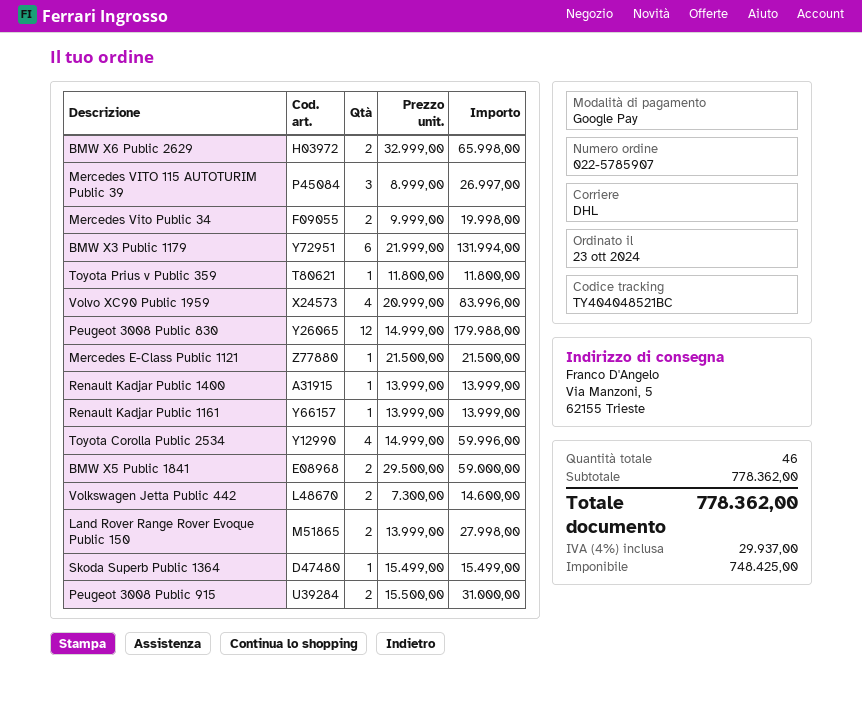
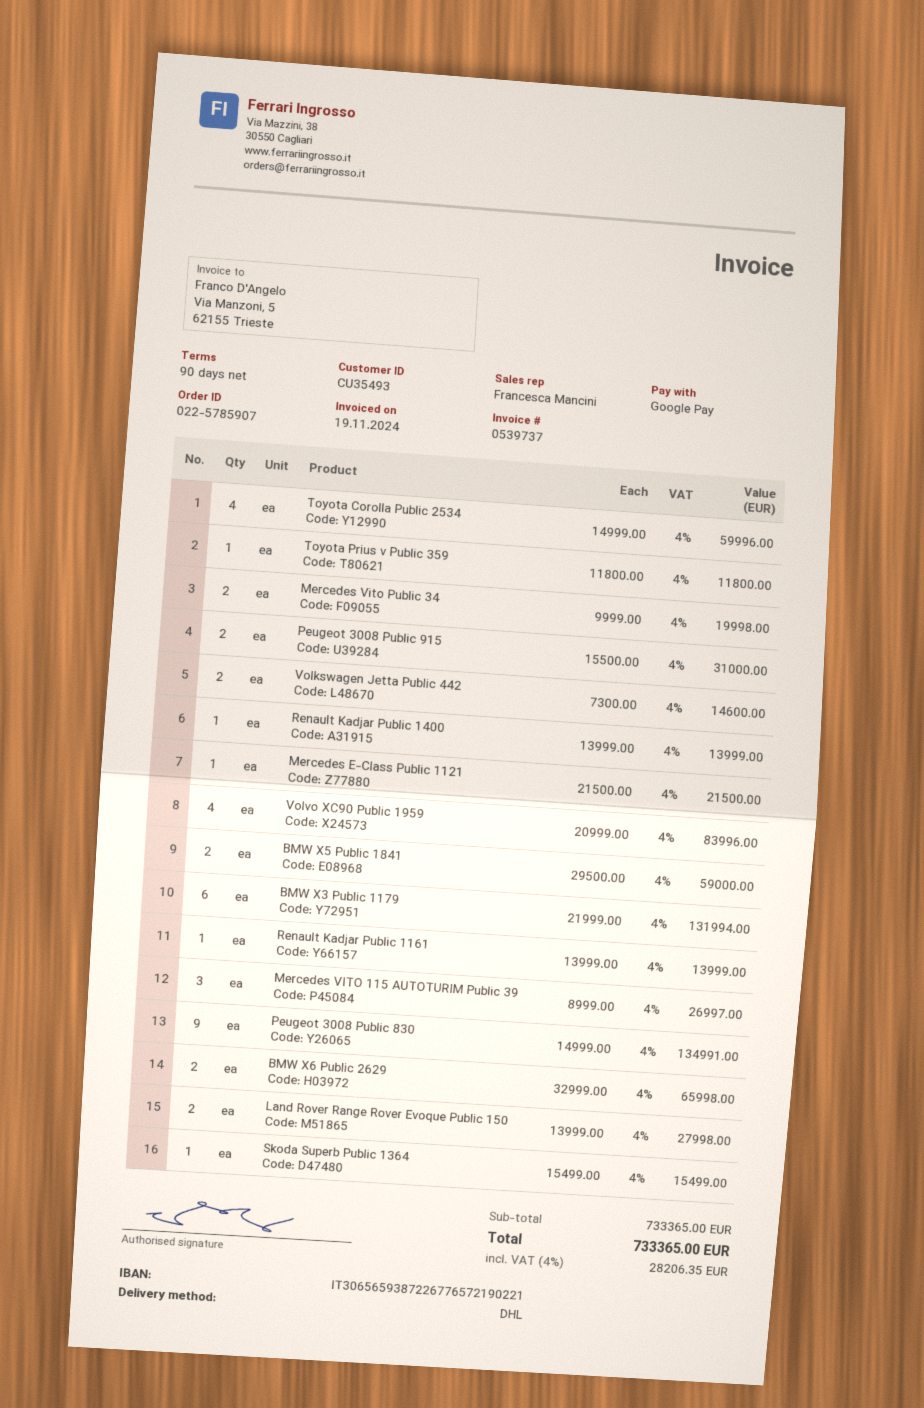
Peugeot 3008 Public 830: 12 x 14999.00 = 179988.00 -> 9 x 14999.00 = 134991.00
subtotal: 778362.00 -> 733365.00
tax: 4% = 29937.00 -> 4% = 28206.35
total: 778362.00 -> 733365.00

